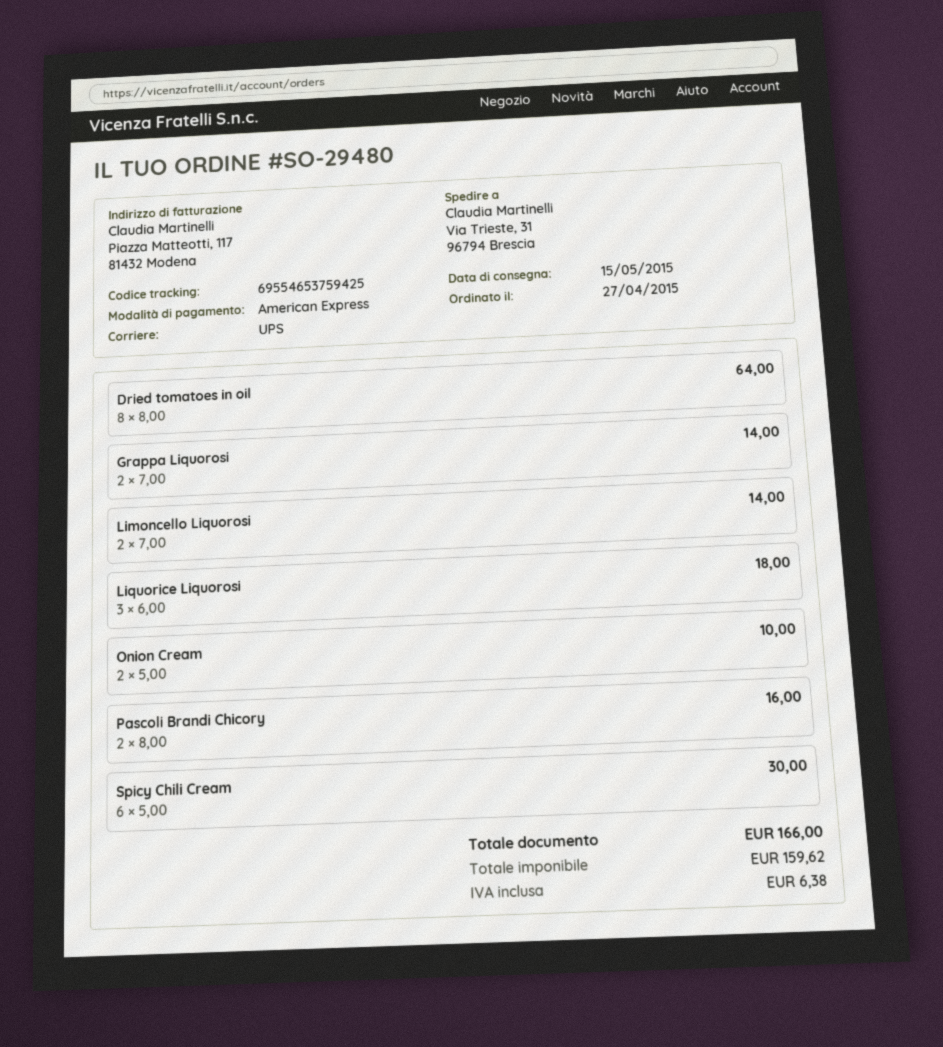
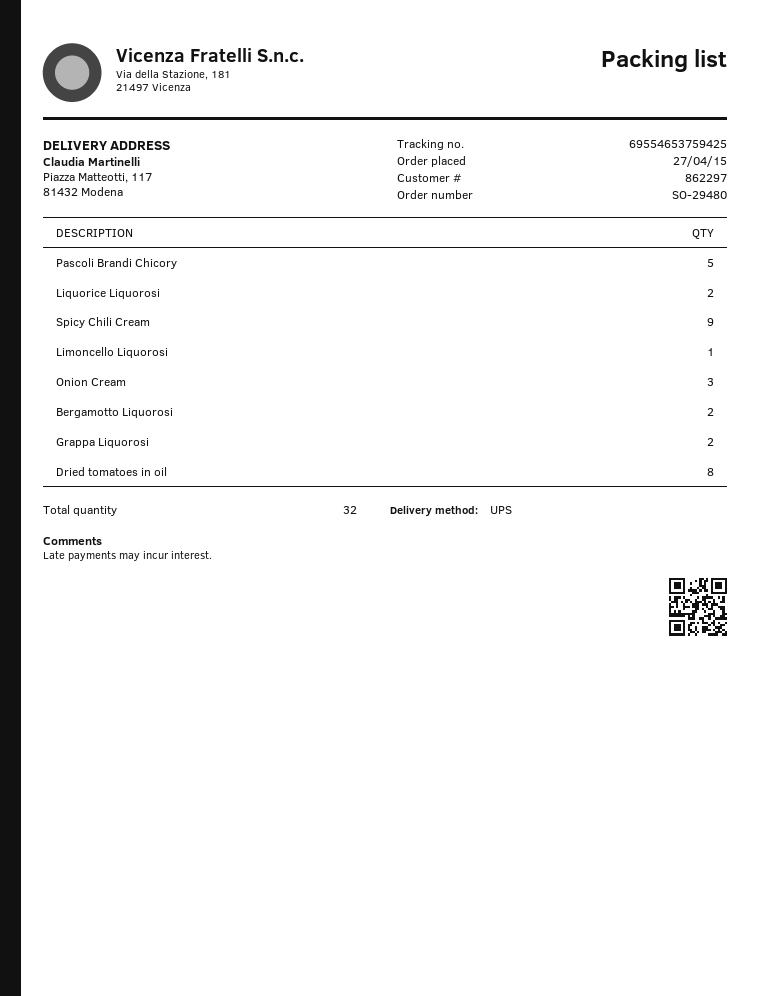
ship to: Via Trieste, 31, 96794 Brescia -> Piazza Matteotti, 117, 81432 Modena
Limoncello Liquorosi: 2 -> 1
Liquorice Liquorosi: 3 -> 2
Onion Cream: 2 -> 3
Pascoli Brandi Chicory: 2 -> 5
Spicy Chili Cream: 6 -> 9
Bergamotto Liquorosi: none -> 2

